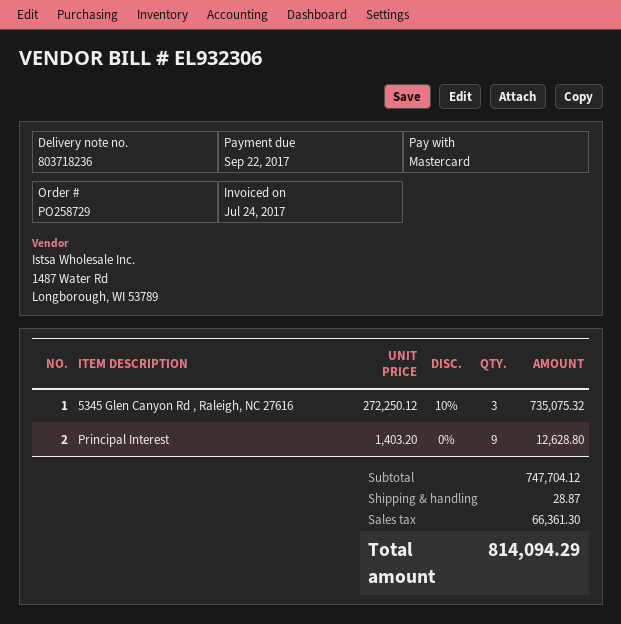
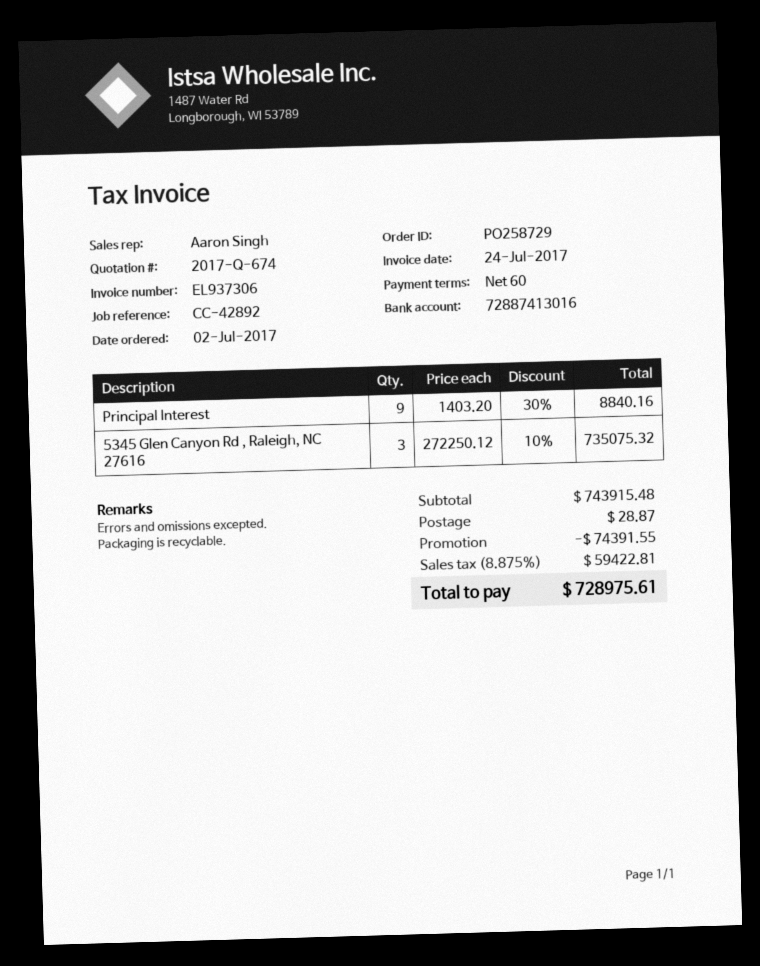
invoice number: EL932306 -> EL937306
Principal Interest: 9 x 1403.20 = 12628.80 -> 9 x 1403.20 - 30% = 8840.16
subtotal: 747704.12 -> 743915.48
discount: none -> 74391.55
tax: 66361.30 -> 59422.81
total: 814094.29 -> 728975.61

